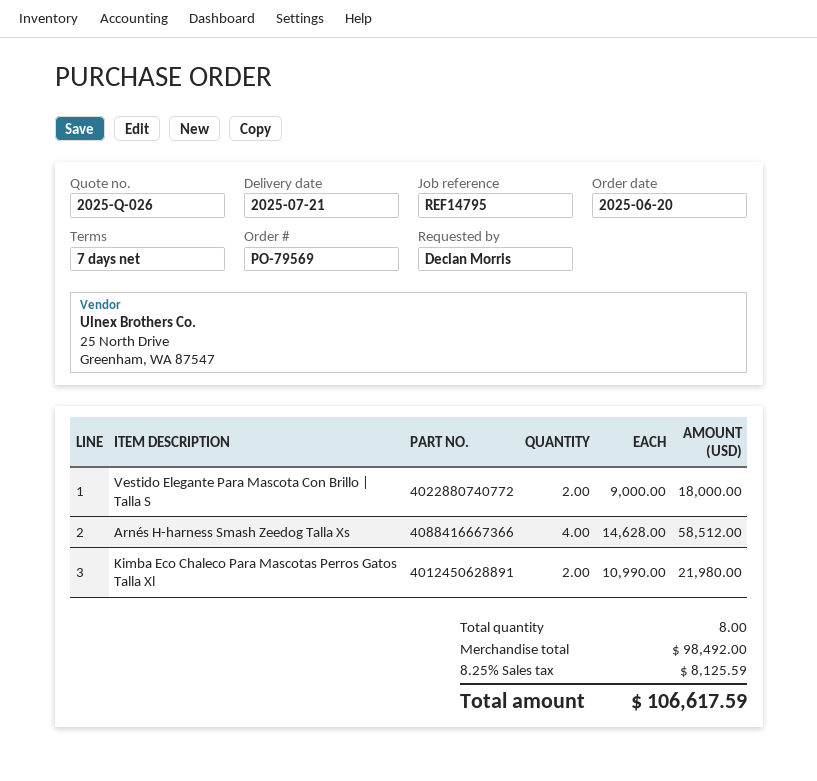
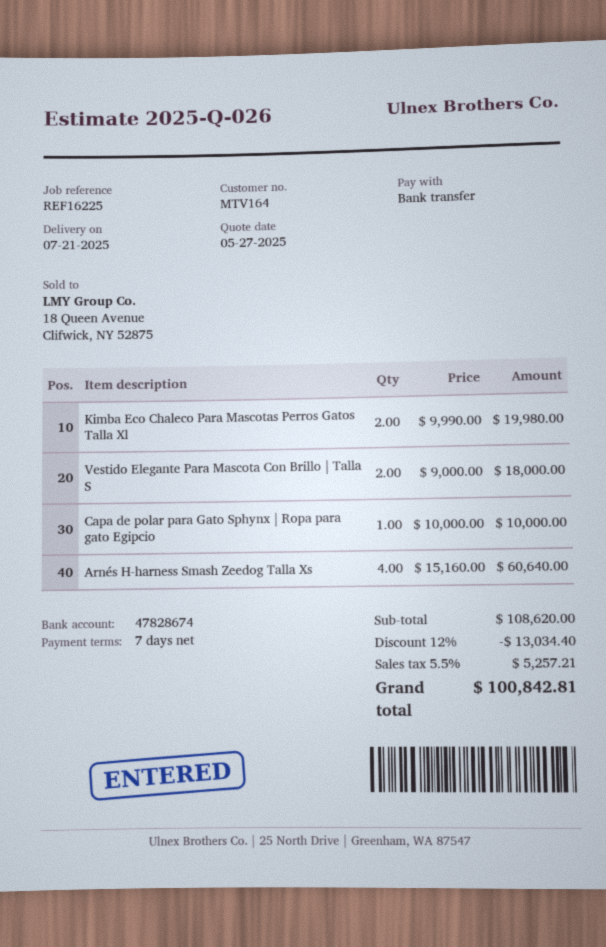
reference: REF14795 -> REF16225
Arnés H-harness Smash Zeedog Talla Xs: 4 x 14628.00 = 58512.00 -> 4 x 15160.00 = 60640.00
Kimba Eco Chaleco Para Mascotas Perros Gatos Talla Xl: 2 x 10990.00 = 21980.00 -> 2 x 9990.00 = 19980.00
Capa de polar para Gato Sphynx | Ropa para gato Egipcio: none -> 1 x 10000.00 = 10000.00
subtotal: 98492.00 -> 108620.00
discount: none -> 12% = 13034.40
tax: 8.25% = 8125.59 -> 5.5% = 5257.21
total: 106617.59 -> 100842.81

